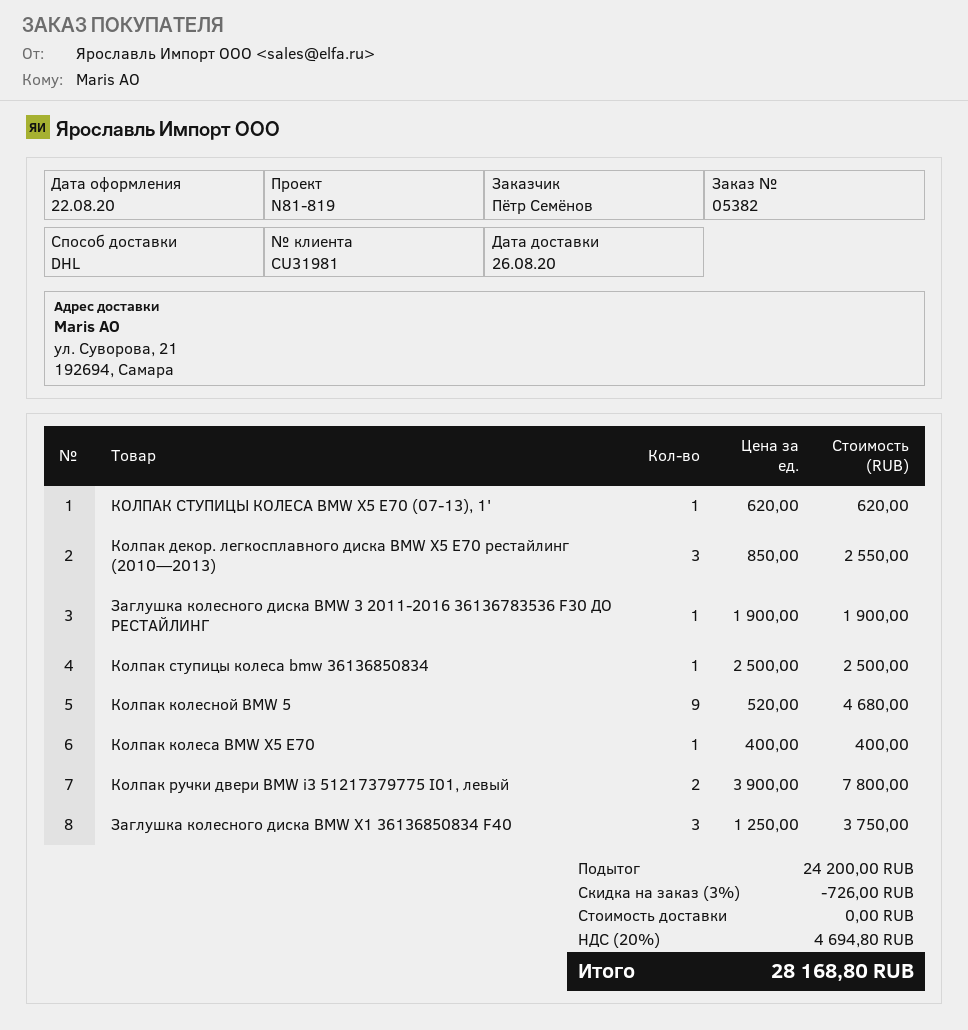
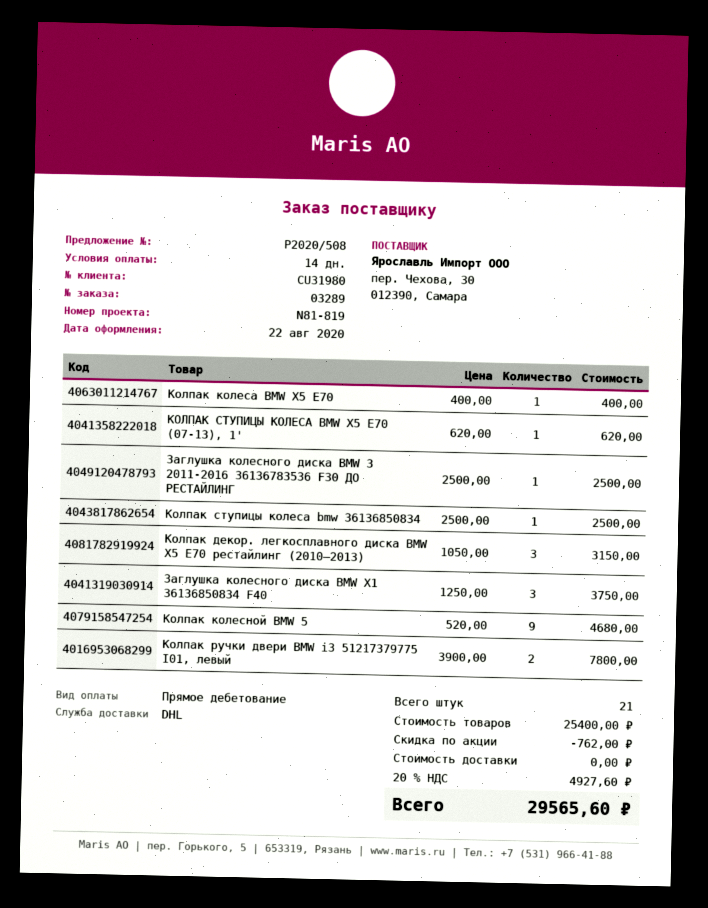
order number: 05382 -> 03289
customer number: CU31981 -> CU31980
Колпак декор. легкосплавного диска BMW X5 E70 рестайлинг (2010—2013): 3 x 850.00 = 2550.00 -> 3 x 1050.00 = 3150.00
Заглушка колесного диска BMW 3 2011-2016 36136783536 F30 ДО РЕСТАЙЛИНГ: 1 x 1900.00 = 1900.00 -> 1 x 2500.00 = 2500.00
subtotal: 24200.00 -> 25400.00
discount: 726.00 -> 762.00
tax: 20% = 4694.80 -> 20% = 4927.60
total: 28168.80 -> 29565.60

